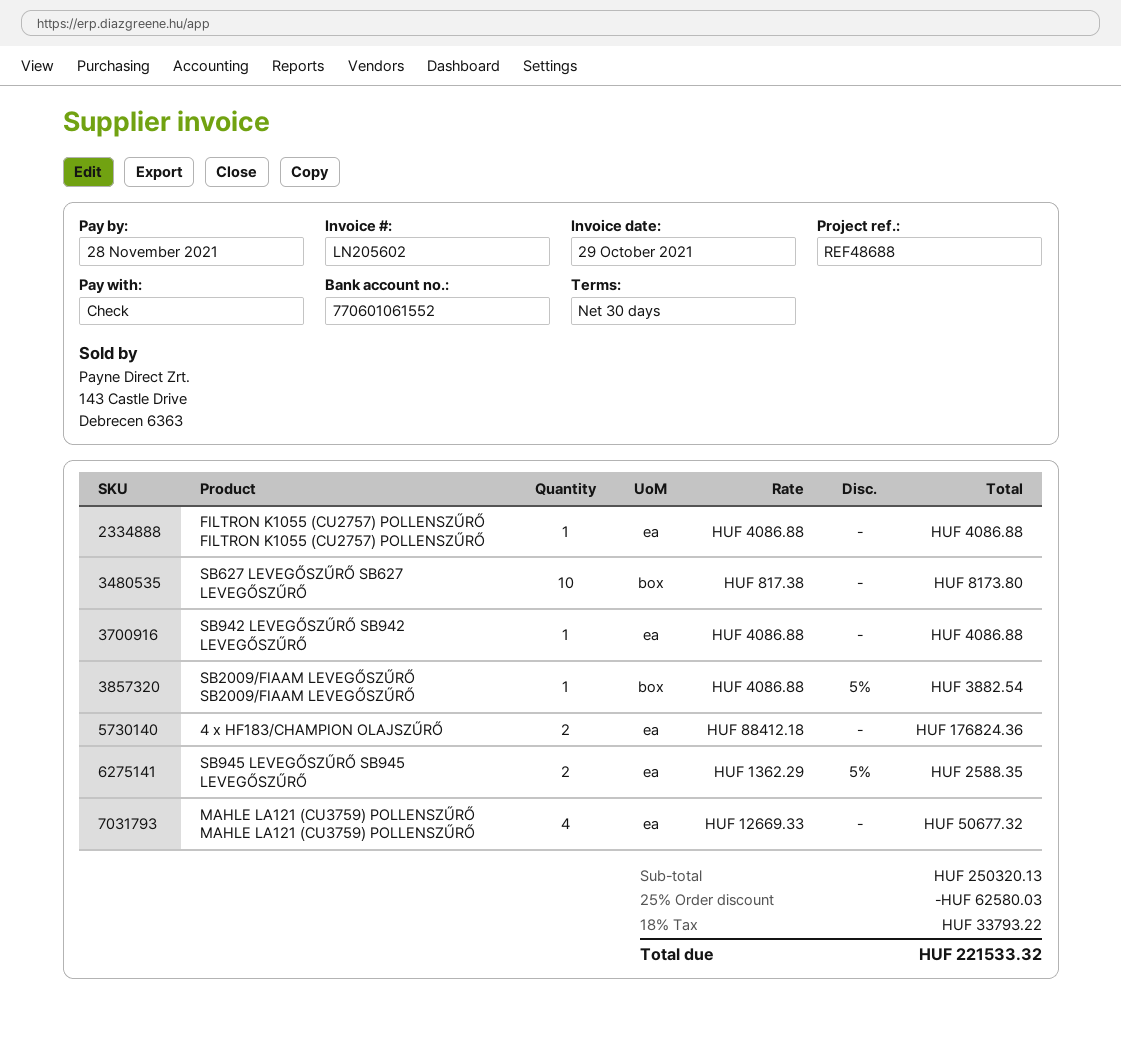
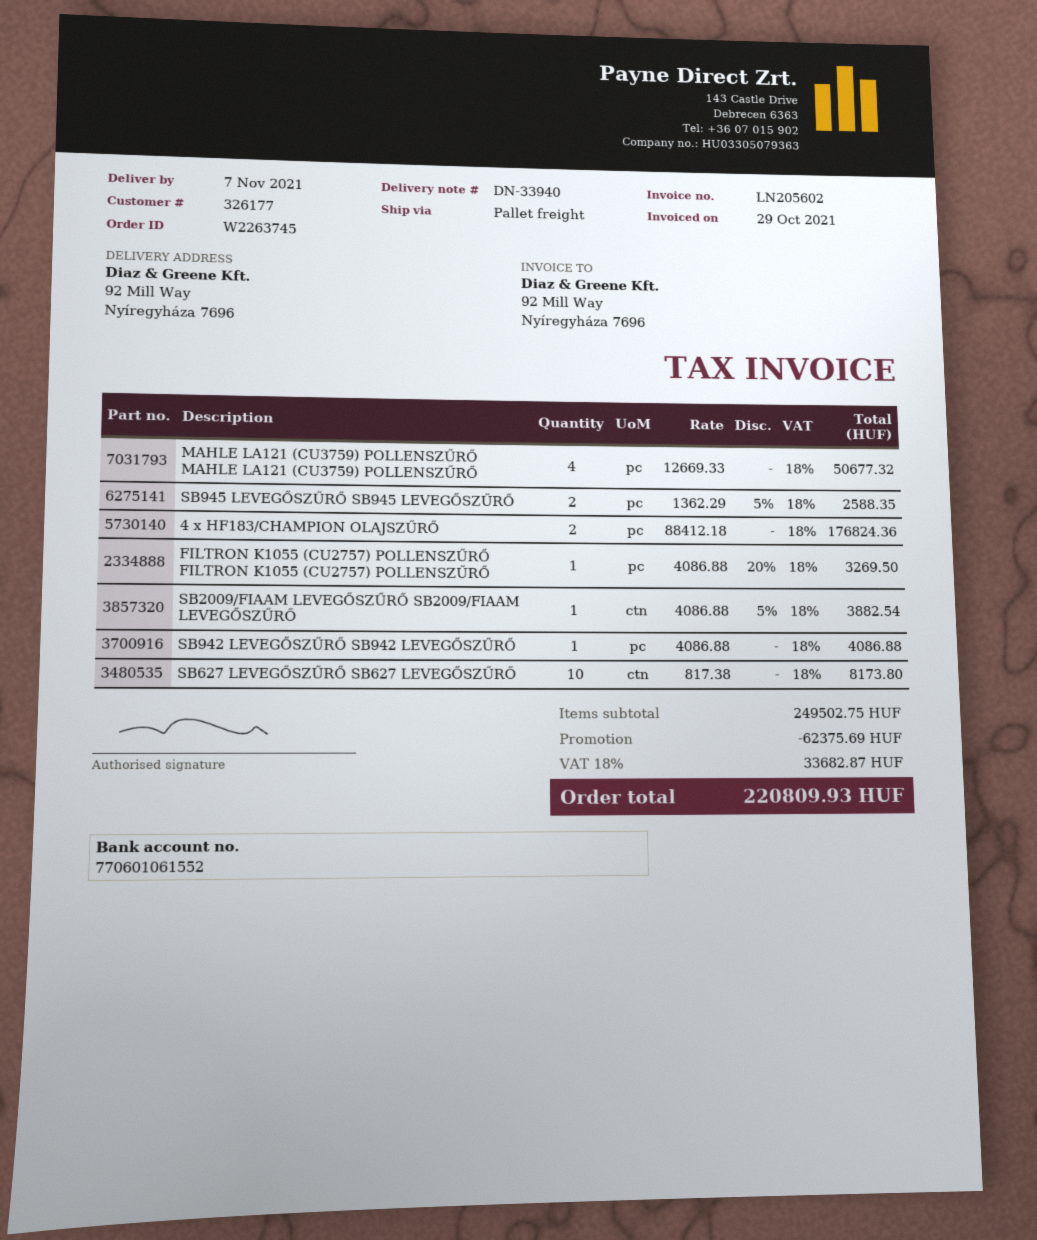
FILTRON K1055 (CU2757) POLLENSZŰRŐ FILTRON K1055 (CU2757) POLLENSZŰRŐ: 1 x 4086.88 = 4086.88 -> 1 x 4086.88 - 20% = 3269.50
subtotal: 250320.13 -> 249502.75
discount: 62580.03 -> 62375.69
tax: 18% = 33793.22 -> 18% = 33682.87
total: 221533.32 -> 220809.93

